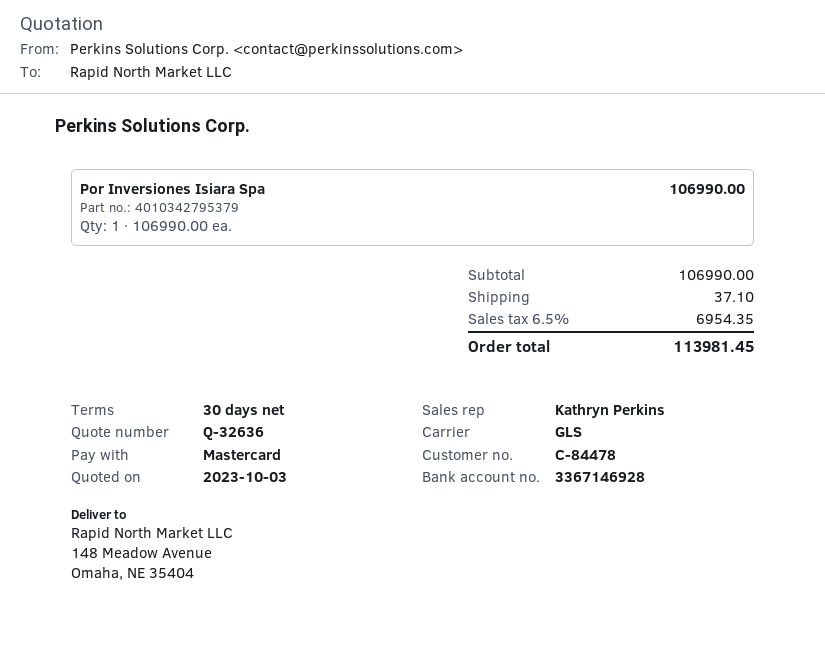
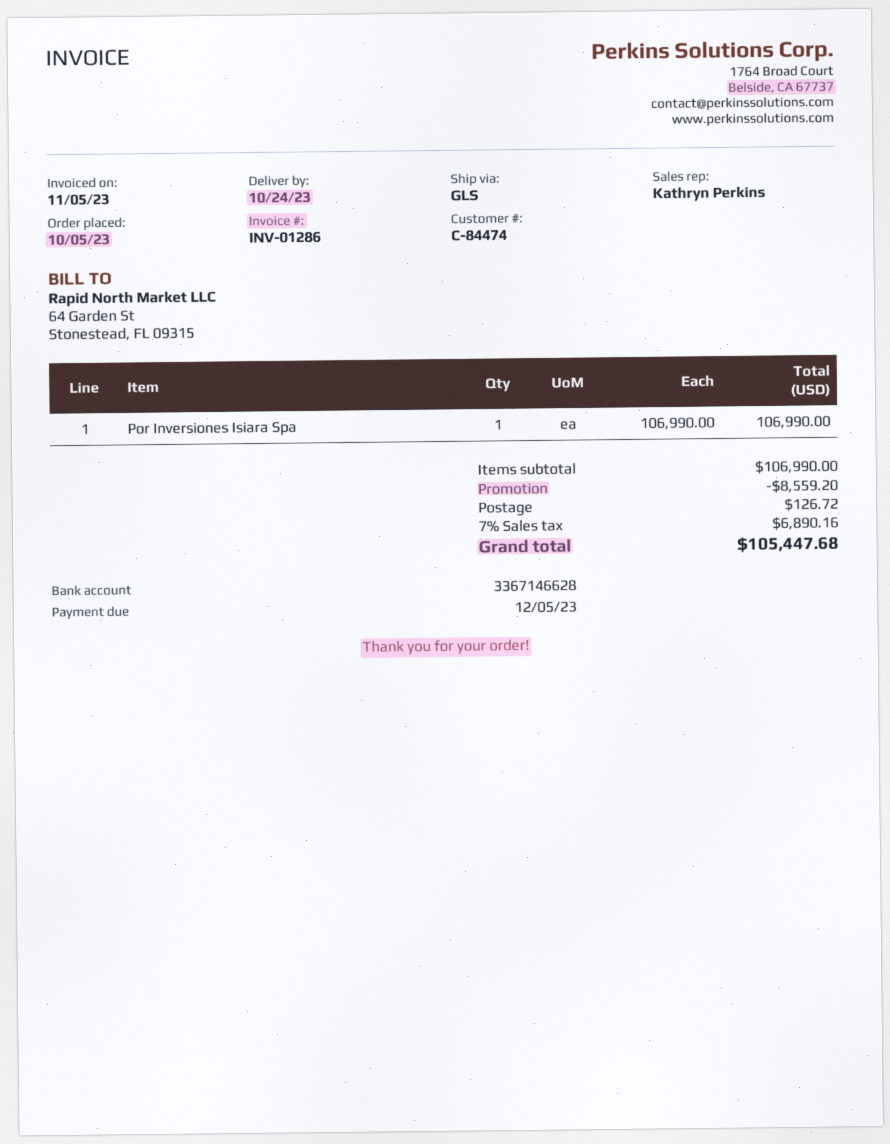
customer number: C-84478 -> C-84474
bank account: 3367146928 -> 3367146628
discount: none -> 8559.20
shipping: 37.10 -> 126.72
tax: 6.5% = 6954.35 -> 7% = 6890.16
total: 113981.45 -> 105447.68

